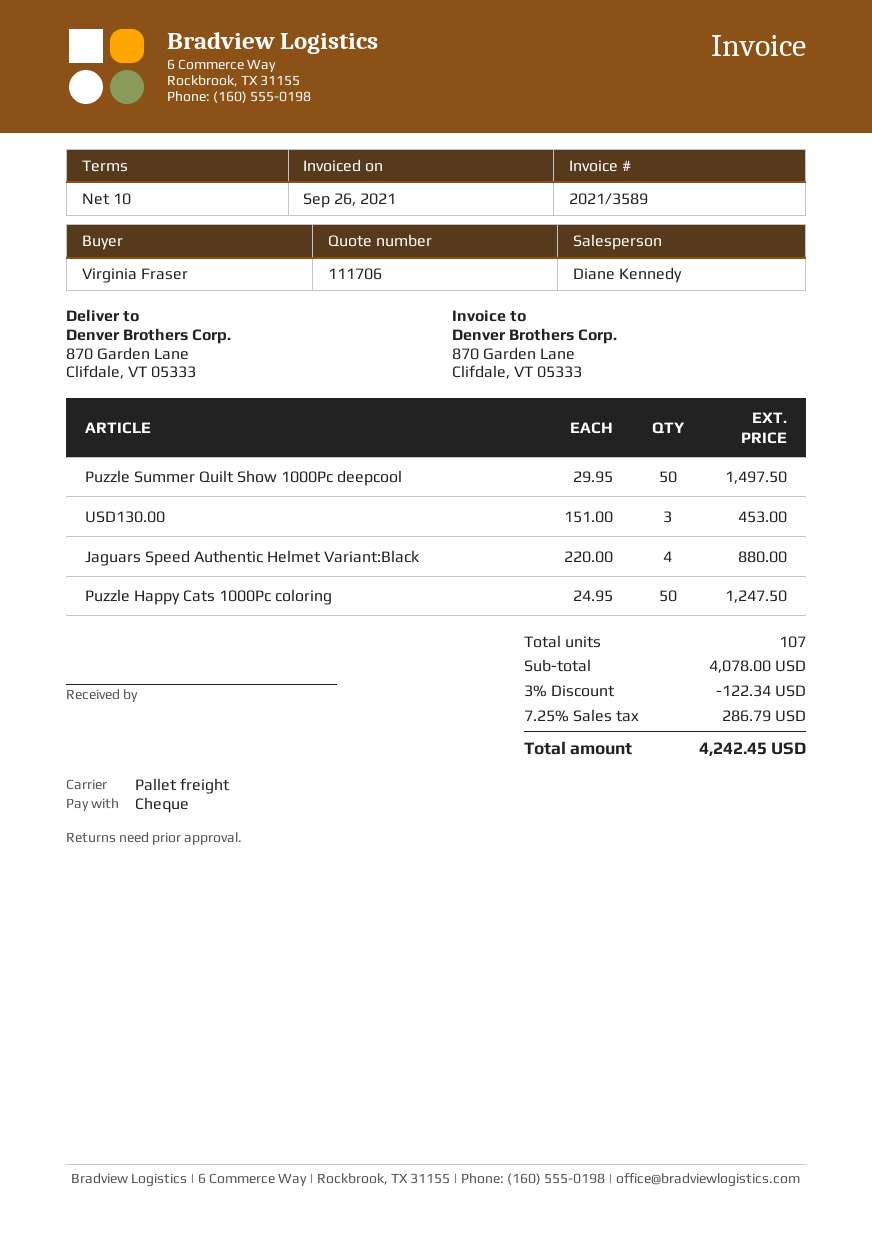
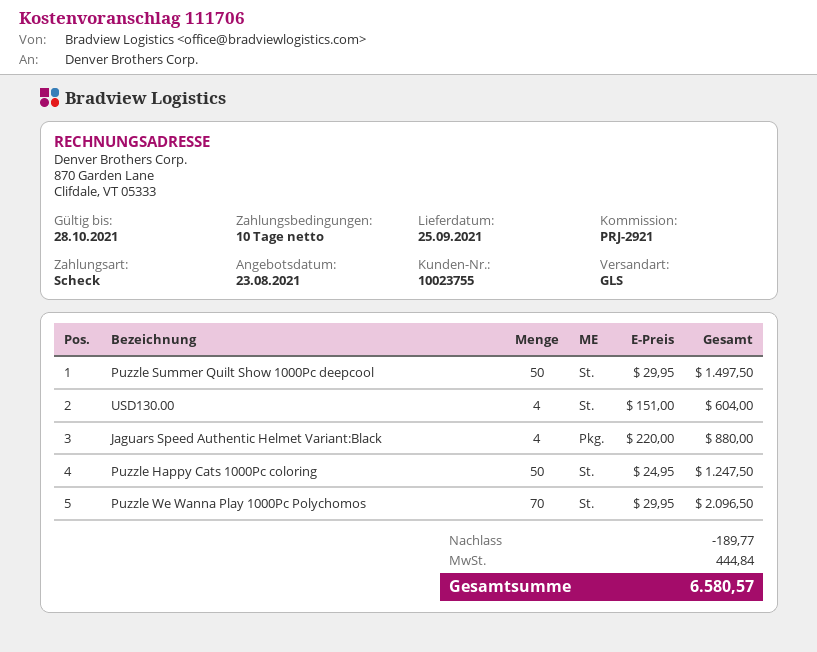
shipping method: pallet freight -> GLS
USD130.00: 3 x 151.00 = 453.00 -> 4 x 151.00 = 604.00
Puzzle We Wanna Play 1000Pc Polychomos: none -> 70 x 29.95 = 2096.50
discount: 122.34 -> 189.77
tax: 286.79 -> 444.84
total: 4242.45 -> 6580.57

